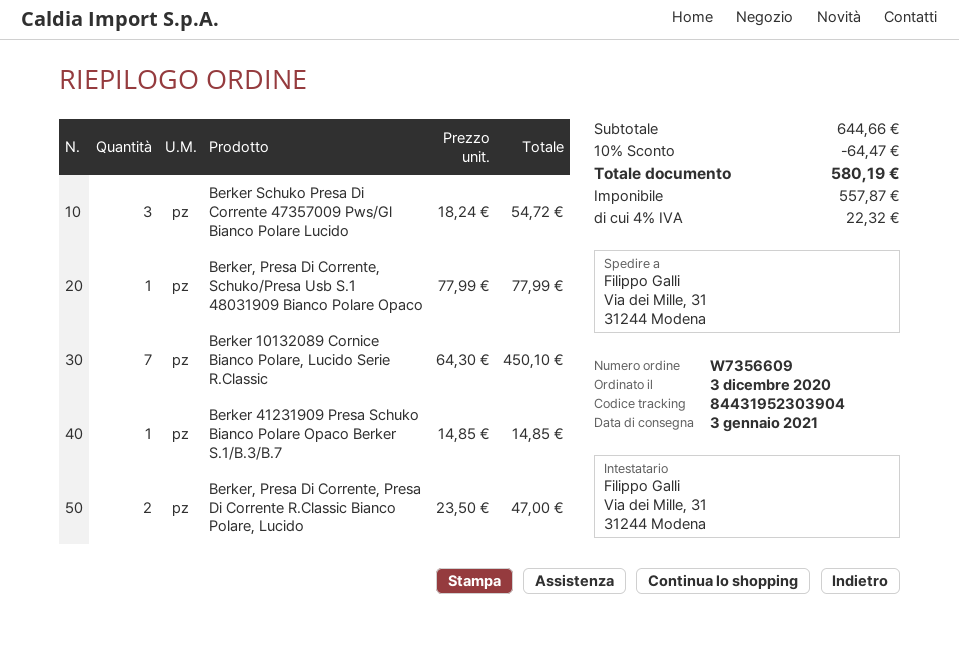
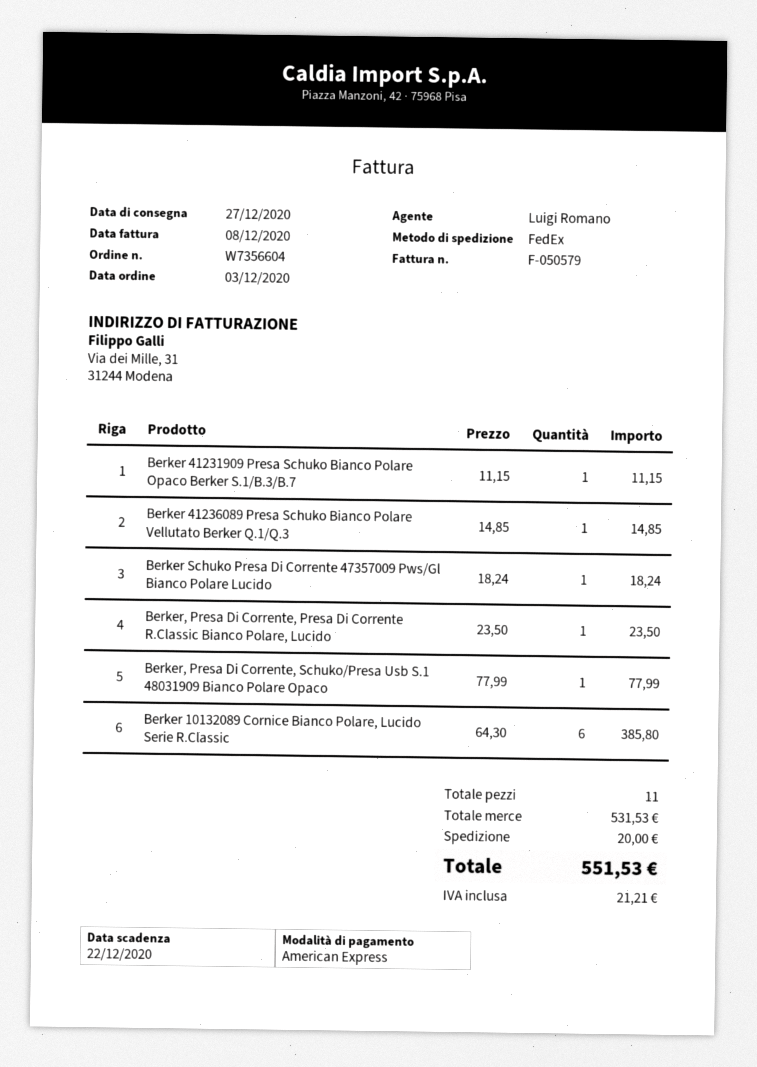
order number: W7356609 -> W7356604
delivery date: 2021-01-03 -> 2020-12-27
Berker Schuko Presa Di Corrente 47357009 Pws/Gl Bianco Polare Lucido: 3 x 18.24 = 54.72 -> 1 x 18.24 = 18.24
Berker 10132089 Cornice Bianco Polare, Lucido Serie R.Classic: 7 x 64.30 = 450.10 -> 6 x 64.30 = 385.80
Berker 41231909 Presa Schuko Bianco Polare Opaco Berker S.1/B.3/B.7: 1 x 14.85 = 14.85 -> 1 x 11.15 = 11.15
Berker, Presa Di Corrente, Presa Di Corrente R.Classic Bianco Polare, Lucido: 2 x 23.50 = 47.00 -> 1 x 23.50 = 23.50
Berker 41236089 Presa Schuko Bianco Polare Vellutato Berker Q.1/Q.3: none -> 1 x 14.85 = 14.85
subtotal: 644.66 -> 531.53
discount: 10% = 64.47 -> none
shipping: none -> 20.00
tax: 22.32 -> 21.21
total: 580.19 -> 551.53

